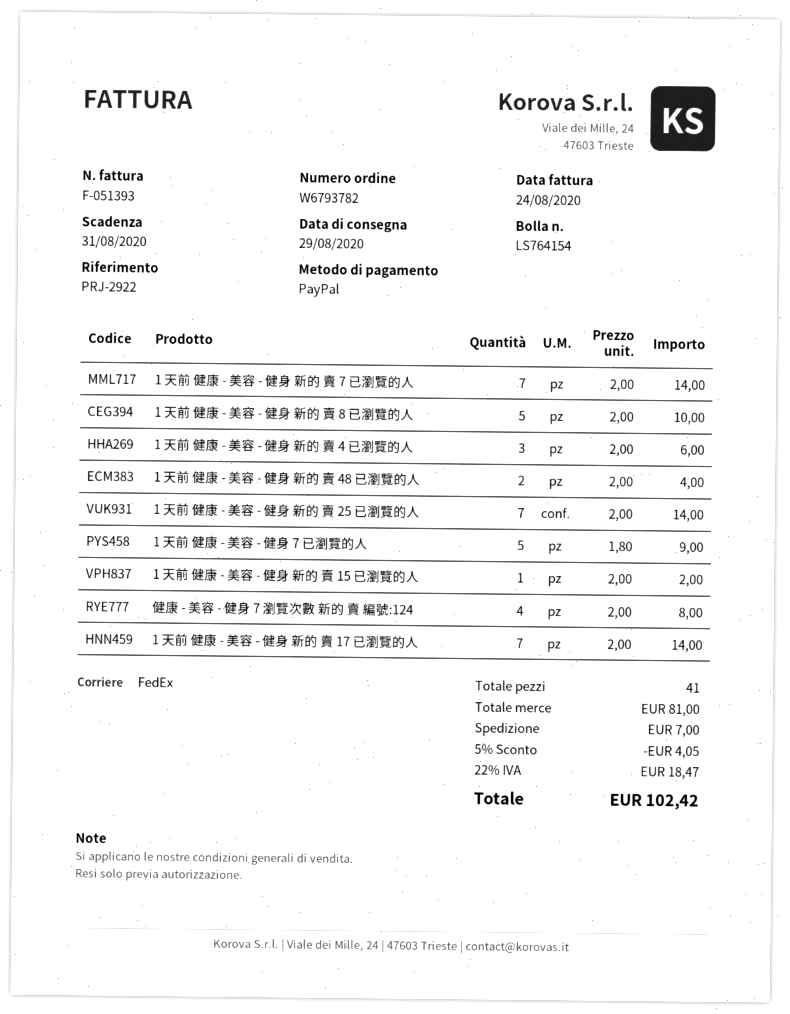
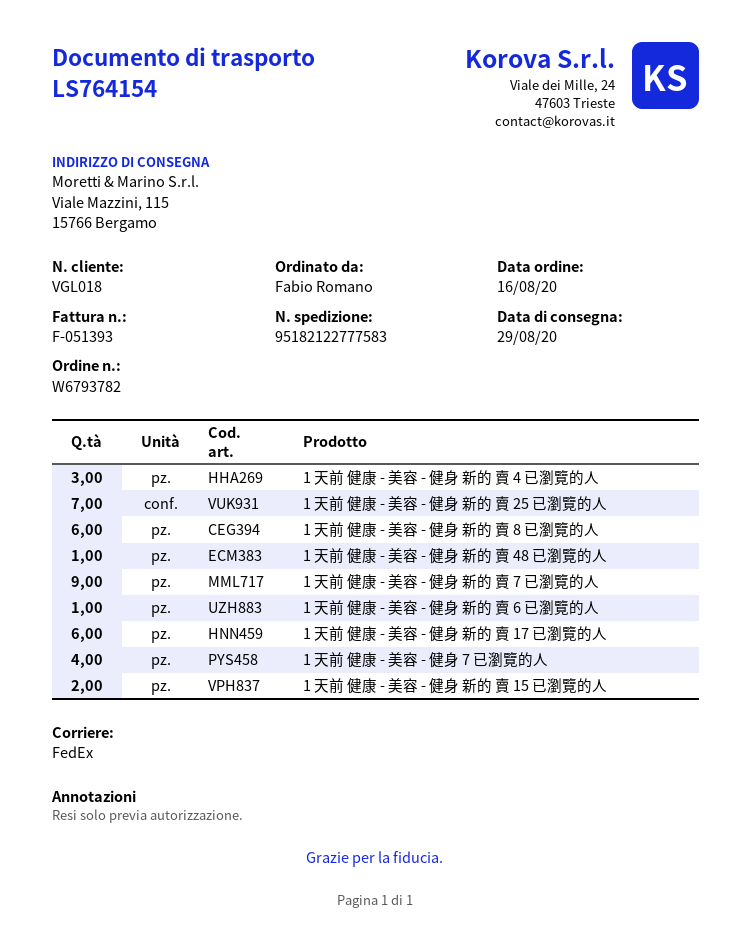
1 天前 健康 - 美容 - 健身 新的 賣 7 已瀏覽的人: 7 -> 9
1 天前 健康 - 美容 - 健身 新的 賣 8 已瀏覽的人: 5 -> 6
1 天前 健康 - 美容 - 健身 新的 賣 48 已瀏覽的人: 2 -> 1
1 天前 健康 - 美容 - 健身 7 已瀏覽的人: 5 -> 4
1 天前 健康 - 美容 - 健身 新的 賣 15 已瀏覽的人: 1 -> 2
健康 - 美容 - 健身 7 瀏覽次數 新的 賣 編號:124: 4 -> none
1 天前 健康 - 美容 - 健身 新的 賣 17 已瀏覽的人: 7 -> 6
1 天前 健康 - 美容 - 健身 新的 賣 6 已瀏覽的人: none -> 1

